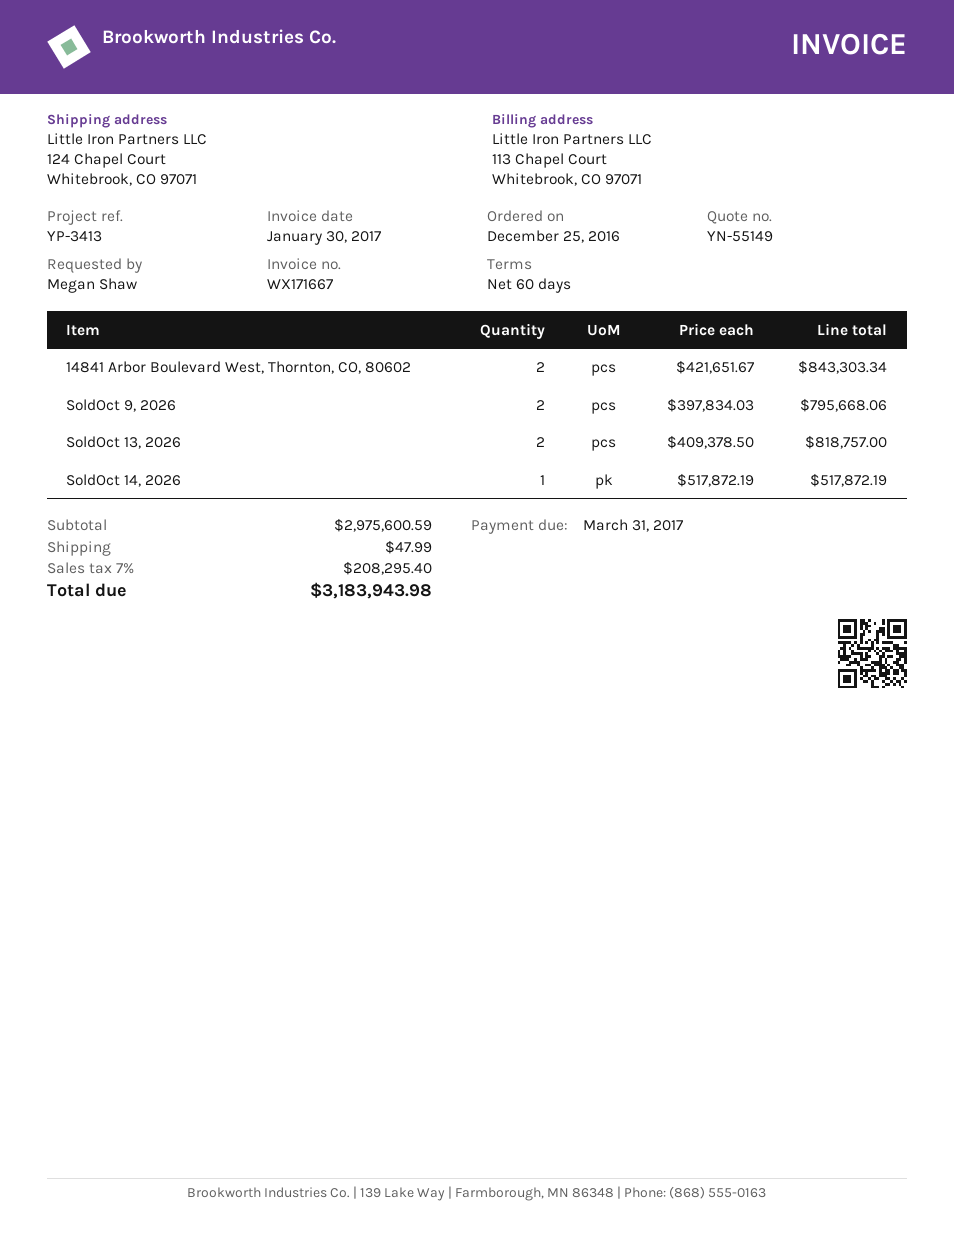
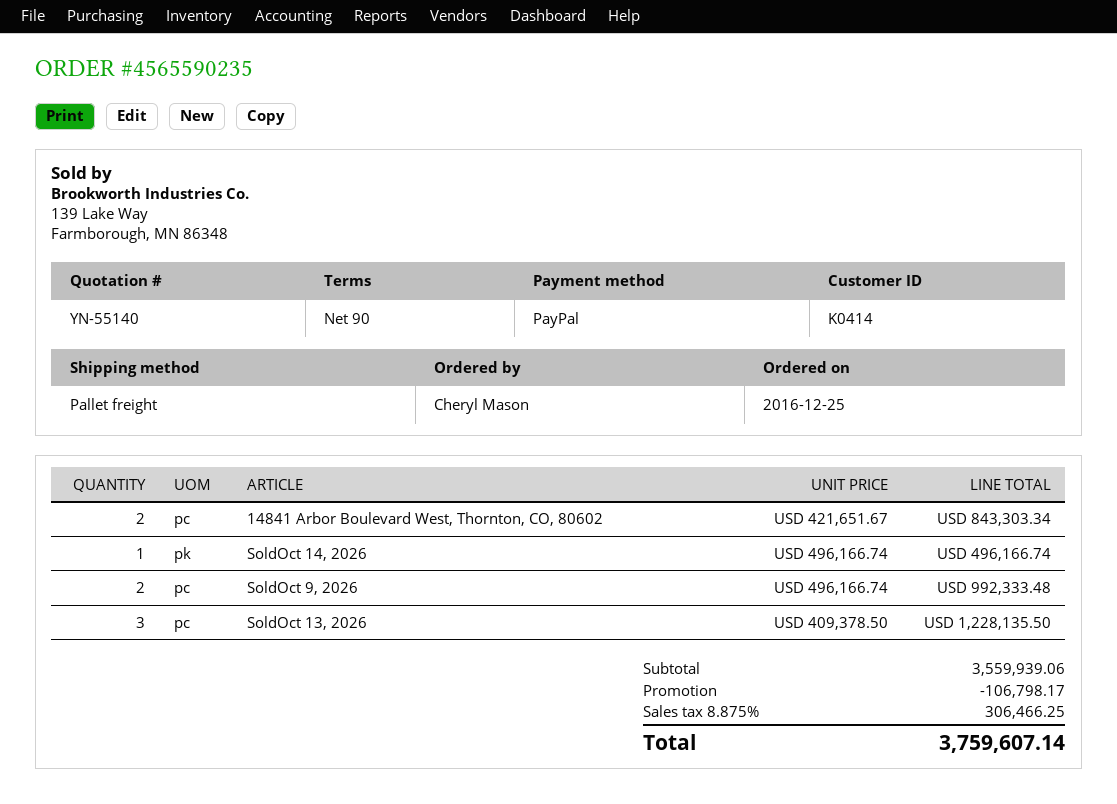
quote number: YN-55149 -> YN-55140
payment terms: 60 days -> 90 days
ordered by: Megan Shaw -> Cheryl Mason
SoldOct 9, 2026: 2 x 397834.03 = 795668.06 -> 2 x 496166.74 = 992333.48
SoldOct 13, 2026: 2 x 409378.50 = 818757.00 -> 3 x 409378.50 = 1228135.50
SoldOct 14, 2026: 1 x 517872.19 = 517872.19 -> 1 x 496166.74 = 496166.74
subtotal: 2975600.59 -> 3559939.06
discount: none -> 106798.17
shipping: 47.99 -> none
tax: 7% = 208295.40 -> 8.875% = 306466.25
total: 3183943.98 -> 3759607.14

